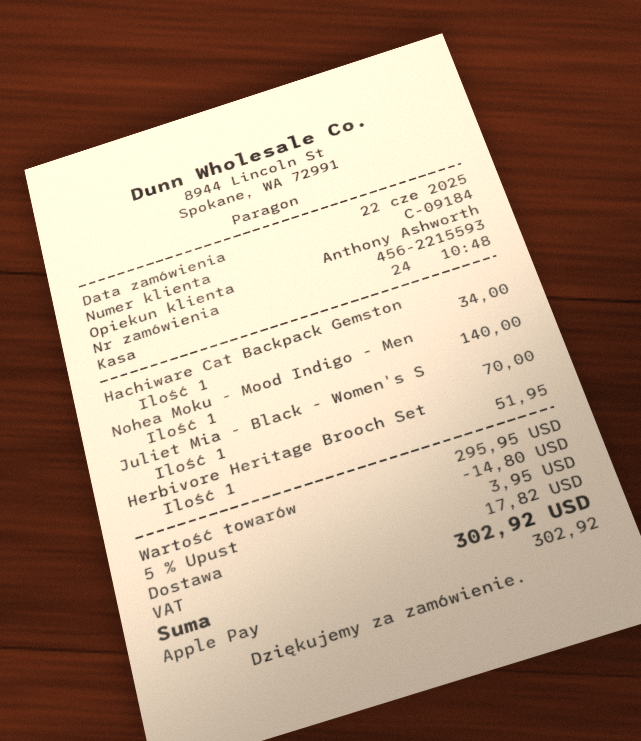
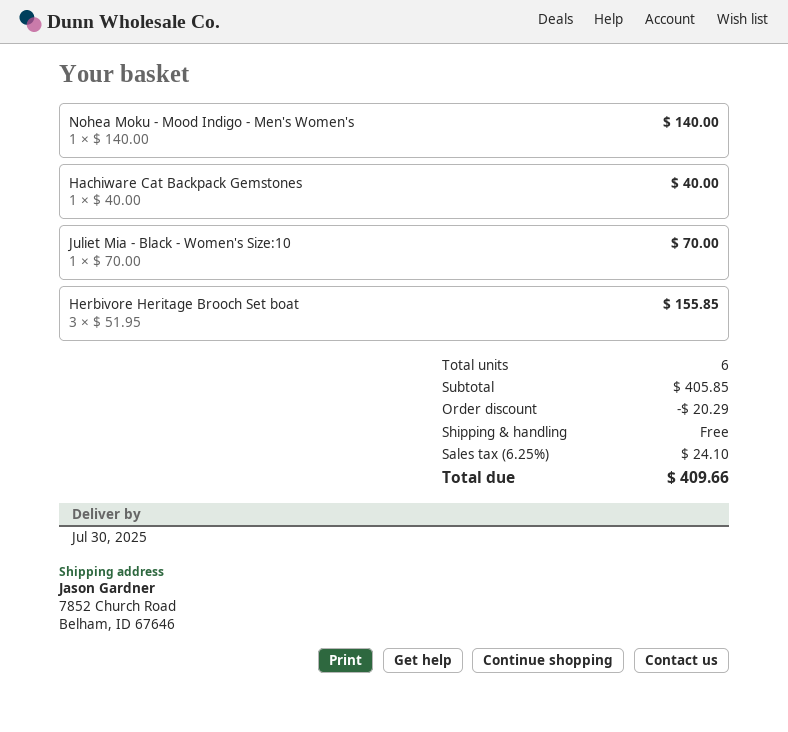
Hachiware Cat Backpack Gemston: 1 for 34.00 -> 1 for 40.00
Herbivore Heritage Brooch Set: 1 for 51.95 -> 3 for 155.85
subtotal: 295.95 -> 405.85
discount: 14.80 -> 20.29
shipping: 3.95 -> 0.00
tax: 17.82 -> 24.10
total: 302.92 -> 409.66

